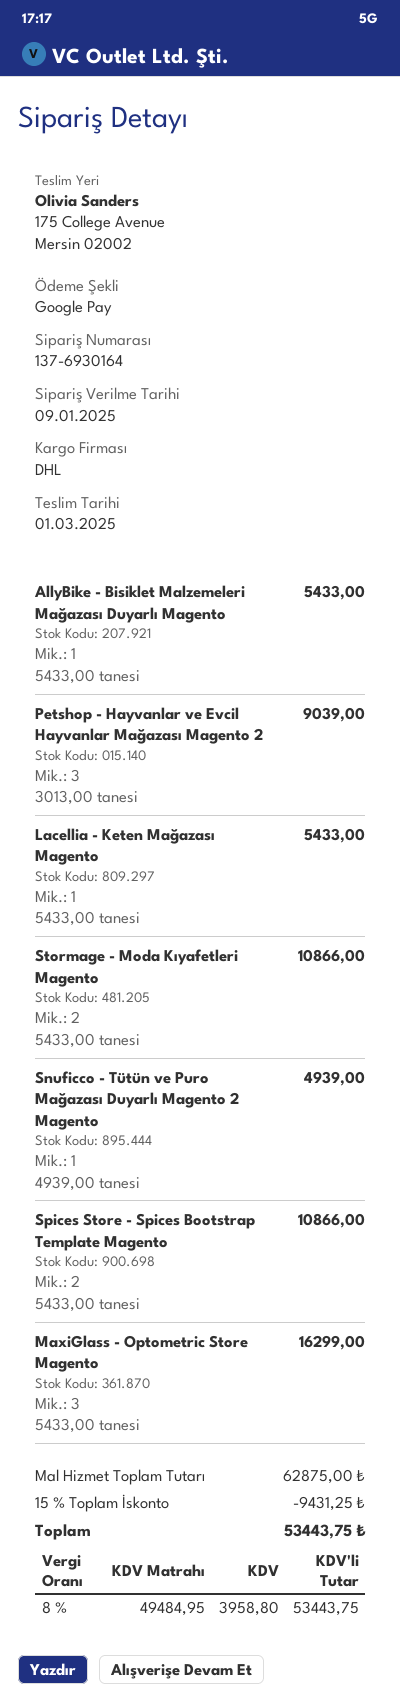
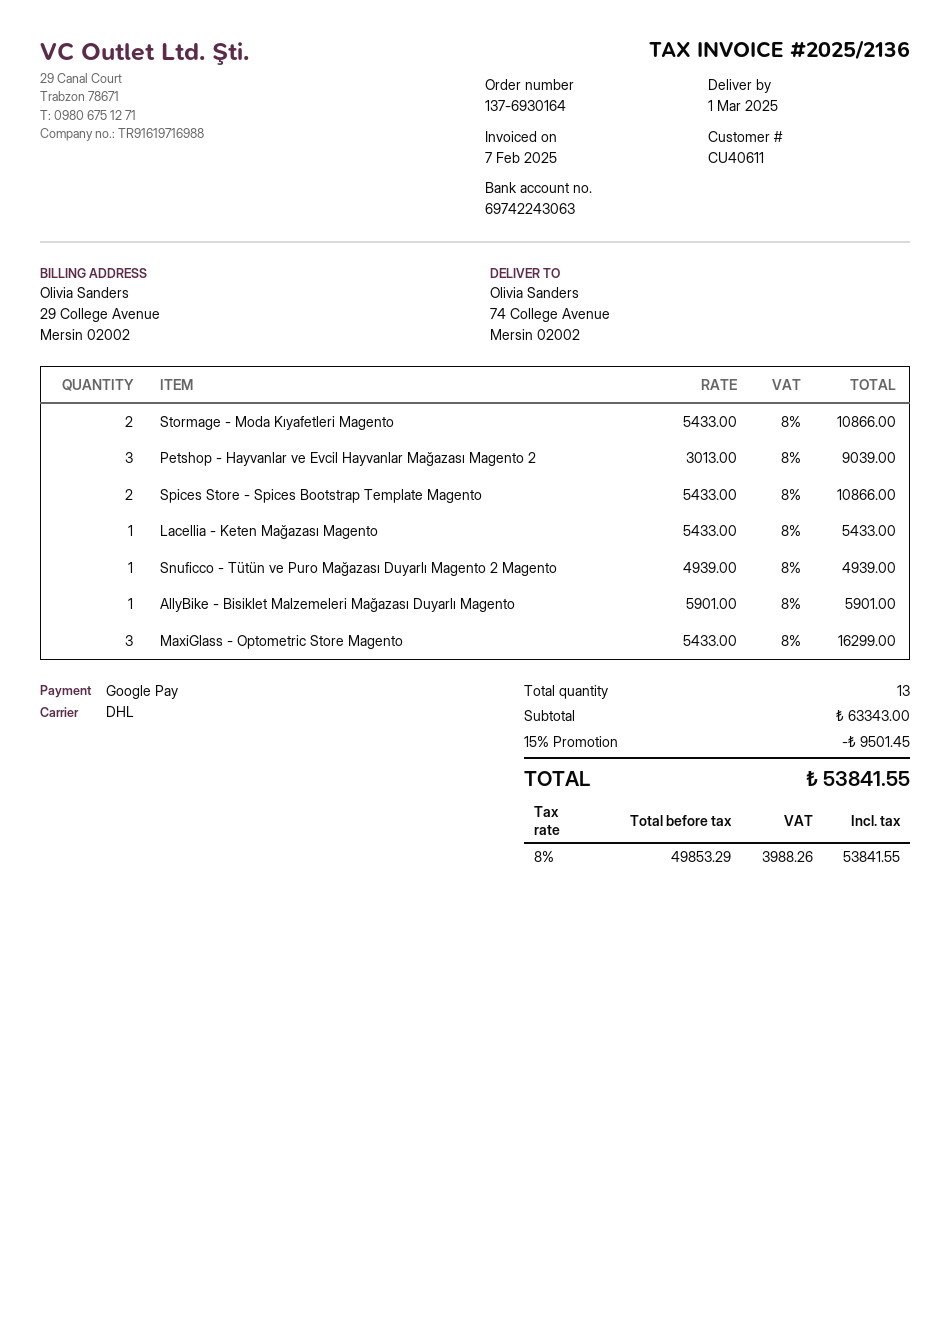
ship to: 175 College Avenue, Mersin 02002 -> 74 College Avenue, Mersin 02002
AllyBike - Bisiklet Malzemeleri Mağazası Duyarlı Magento: 1 x 5433.00 = 5433.00 -> 1 x 5901.00 = 5901.00
subtotal: 62875.00 -> 63343.00
discount: 15% = 9431.25 -> 15% = 9501.45
net: 49484.95 -> 49853.29
tax: 8% = 3958.80 -> 8% = 3988.26
total: 53443.75 -> 53841.55

